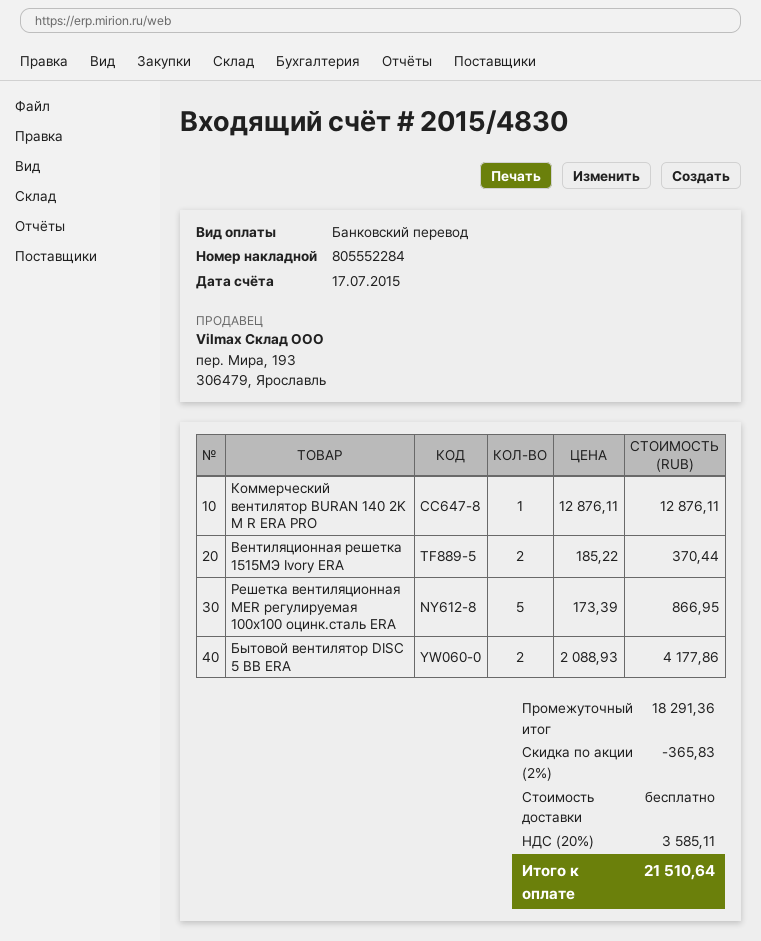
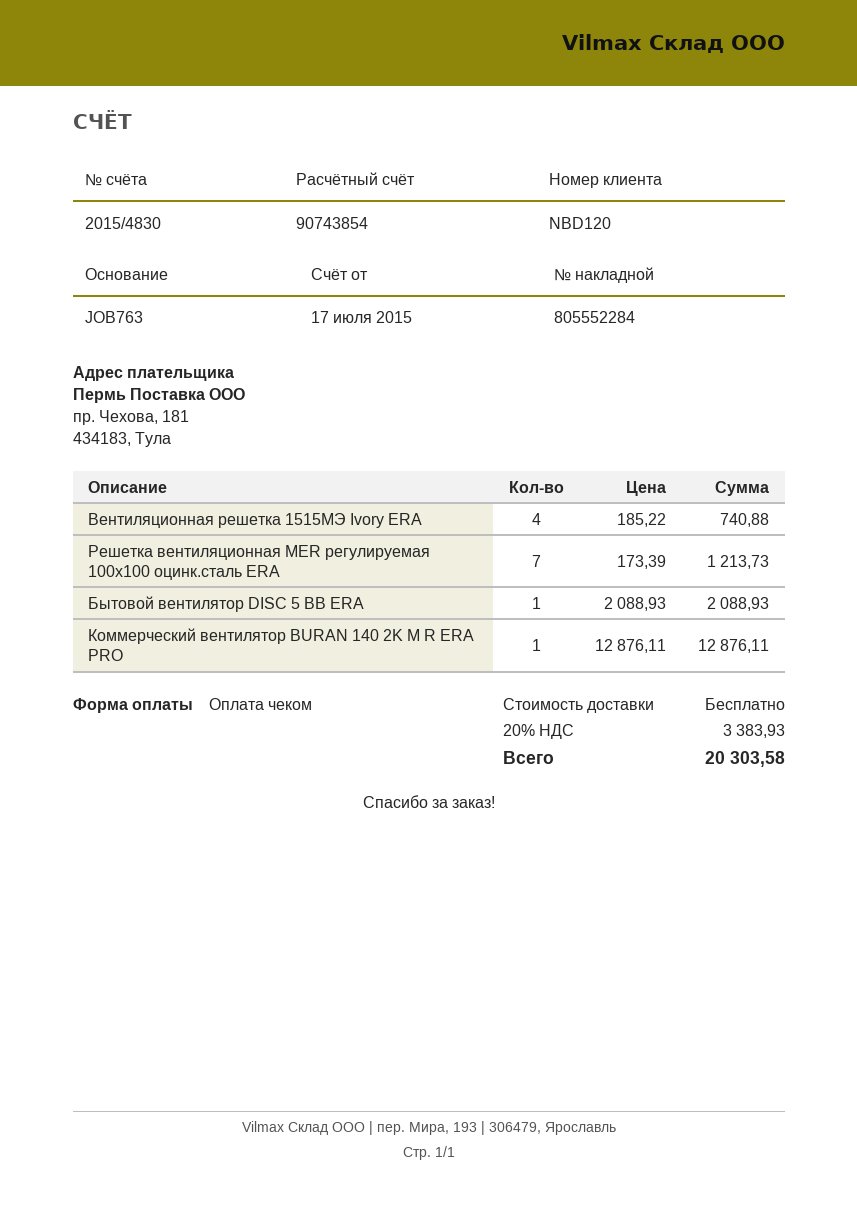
payment method: bank transfer -> cheque
Вентиляционная решетка 1515МЭ Ivory ERA: 2 x 185.22 = 370.44 -> 4 x 185.22 = 740.88
Решетка вентиляционная MER регулируемая 100x100 оцинк.сталь ERA: 5 x 173.39 = 866.95 -> 7 x 173.39 = 1213.73
Бытовой вентилятор DISC 5 BB ERA: 2 x 2088.93 = 4177.86 -> 1 x 2088.93 = 2088.93
discount: 2% = 365.83 -> none
tax: 20% = 3585.11 -> 20% = 3383.93
total: 21510.64 -> 20303.58

